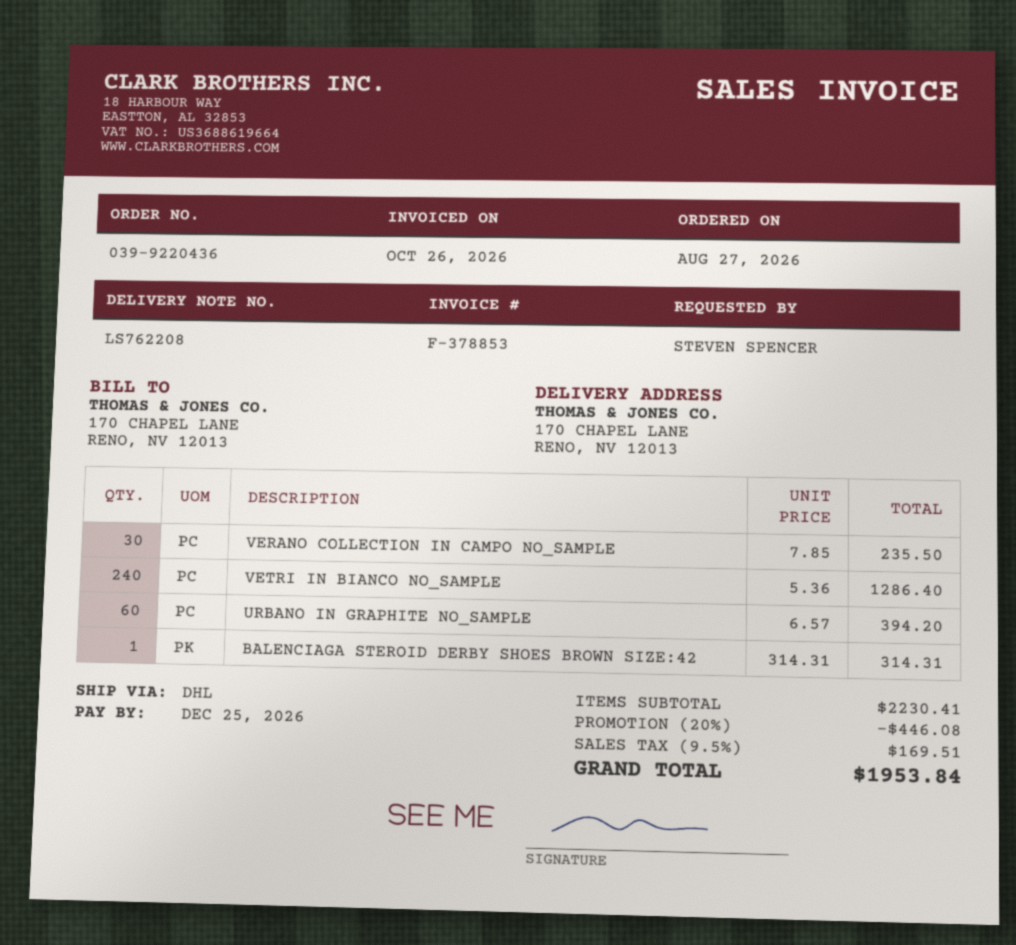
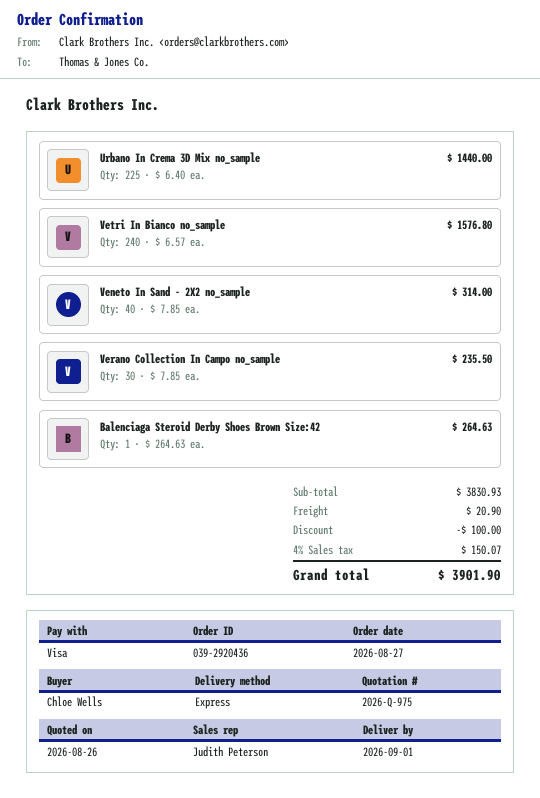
order number: 039-9220436 -> 039-2920436
ordered by: STEVEN SPENCER -> Chloe Wells
shipping method: DHL -> express
VETRI IN BIANCO NO_SAMPLE: 240 x 5.36 = 1286.40 -> 240 x 6.57 = 1576.80
URBANO IN GRAPHITE NO_SAMPLE: 60 x 6.57 = 394.20 -> none
BALENCIAGA STEROID DERBY SHOES BROWN SIZE:42: 1 x 314.31 = 314.31 -> 1 x 264.63 = 264.63
Urbano In Crema 3D Mix no_sample: none -> 225 x 6.40 = 1440.00
Veneto In Sand - 2X2 no_sample: none -> 40 x 7.85 = 314.00
subtotal: 2230.41 -> 3830.93
discount: 446.08 -> 100.00
shipping: none -> 20.90
tax: 9.5% = 169.51 -> 4% = 150.07
total: 1953.84 -> 3901.90

